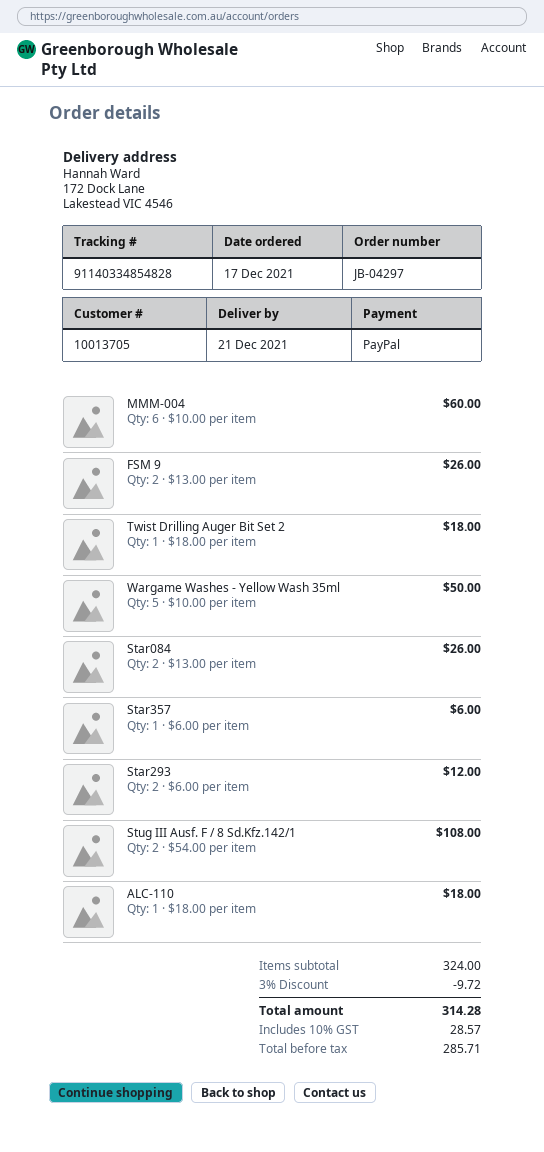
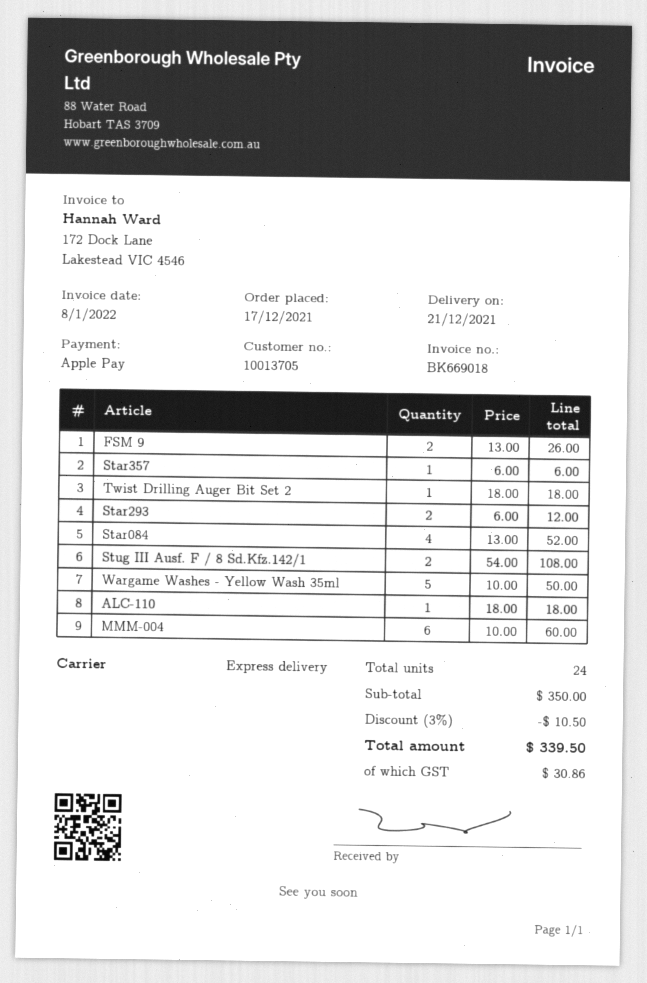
payment method: PayPal -> Apple Pay
Star084: 2 x 13.00 = 26.00 -> 4 x 13.00 = 52.00
subtotal: 324.00 -> 350.00
discount: 3% = 9.72 -> 3% = 10.50
tax: 28.57 -> 30.86
total: 314.28 -> 339.50

